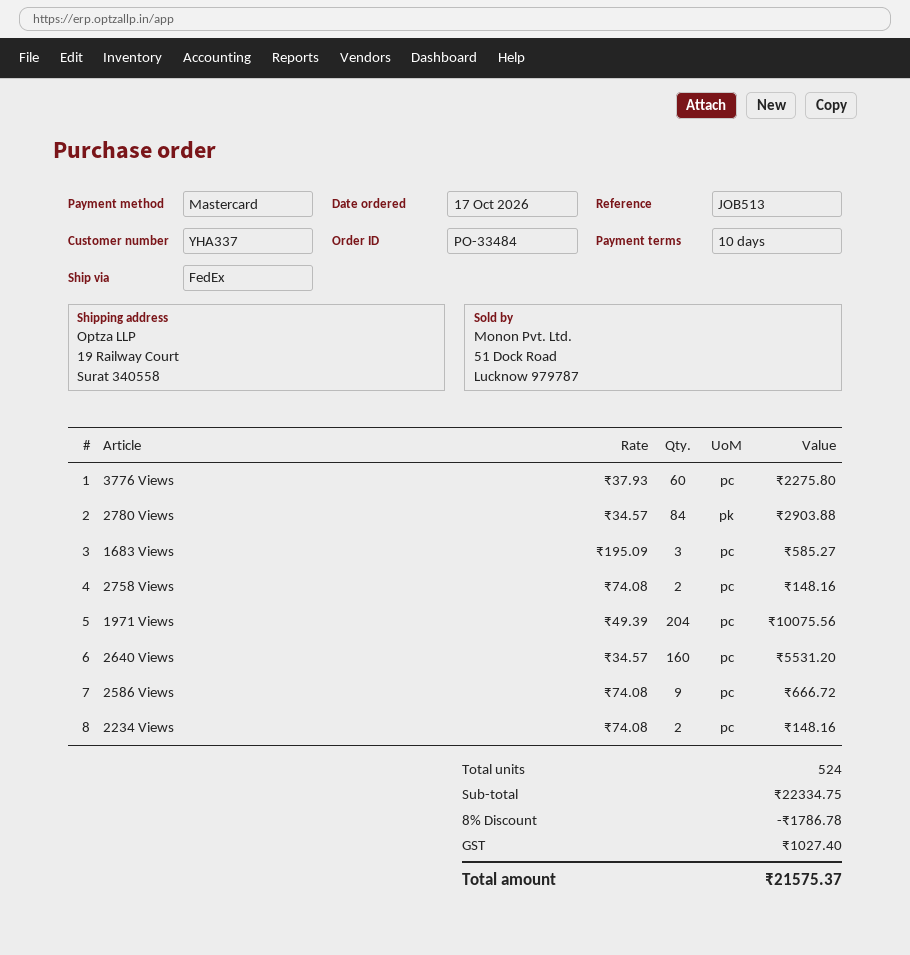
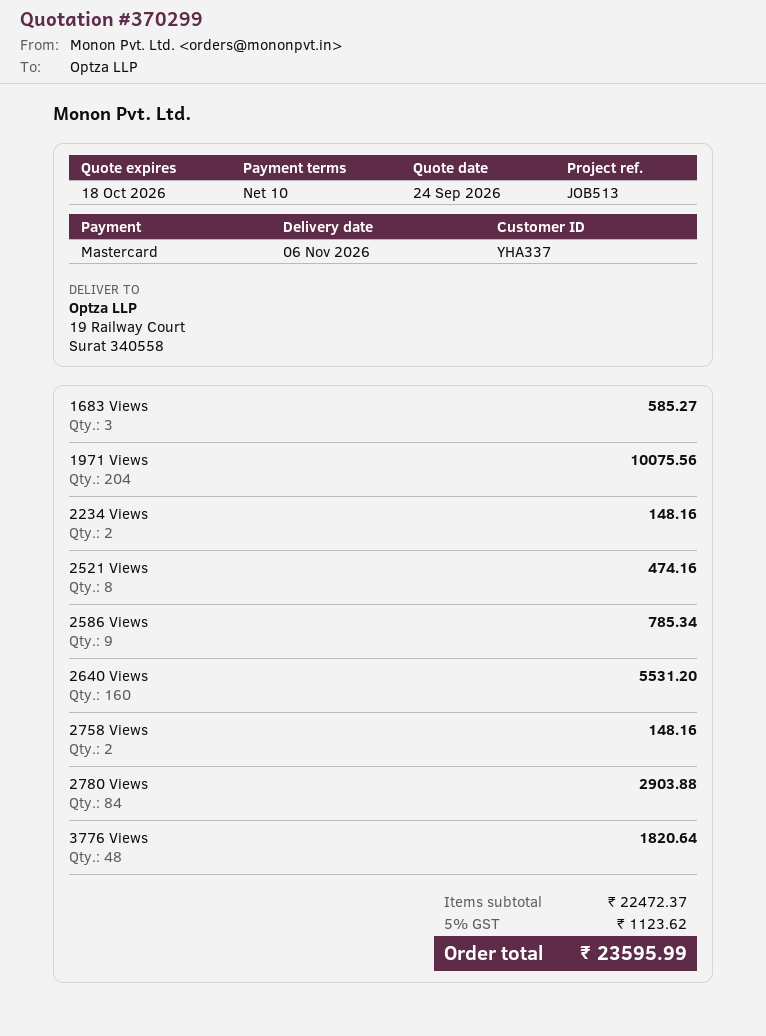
3776 Views: 60 for 2275.80 -> 48 for 1820.64
2586 Views: 9 for 666.72 -> 9 for 785.34
2521 Views: none -> 8 for 474.16
subtotal: 22334.75 -> 22472.37
discount: 8% = 1786.78 -> none
tax: 1027.40 -> 1123.62
total: 21575.37 -> 23595.99

